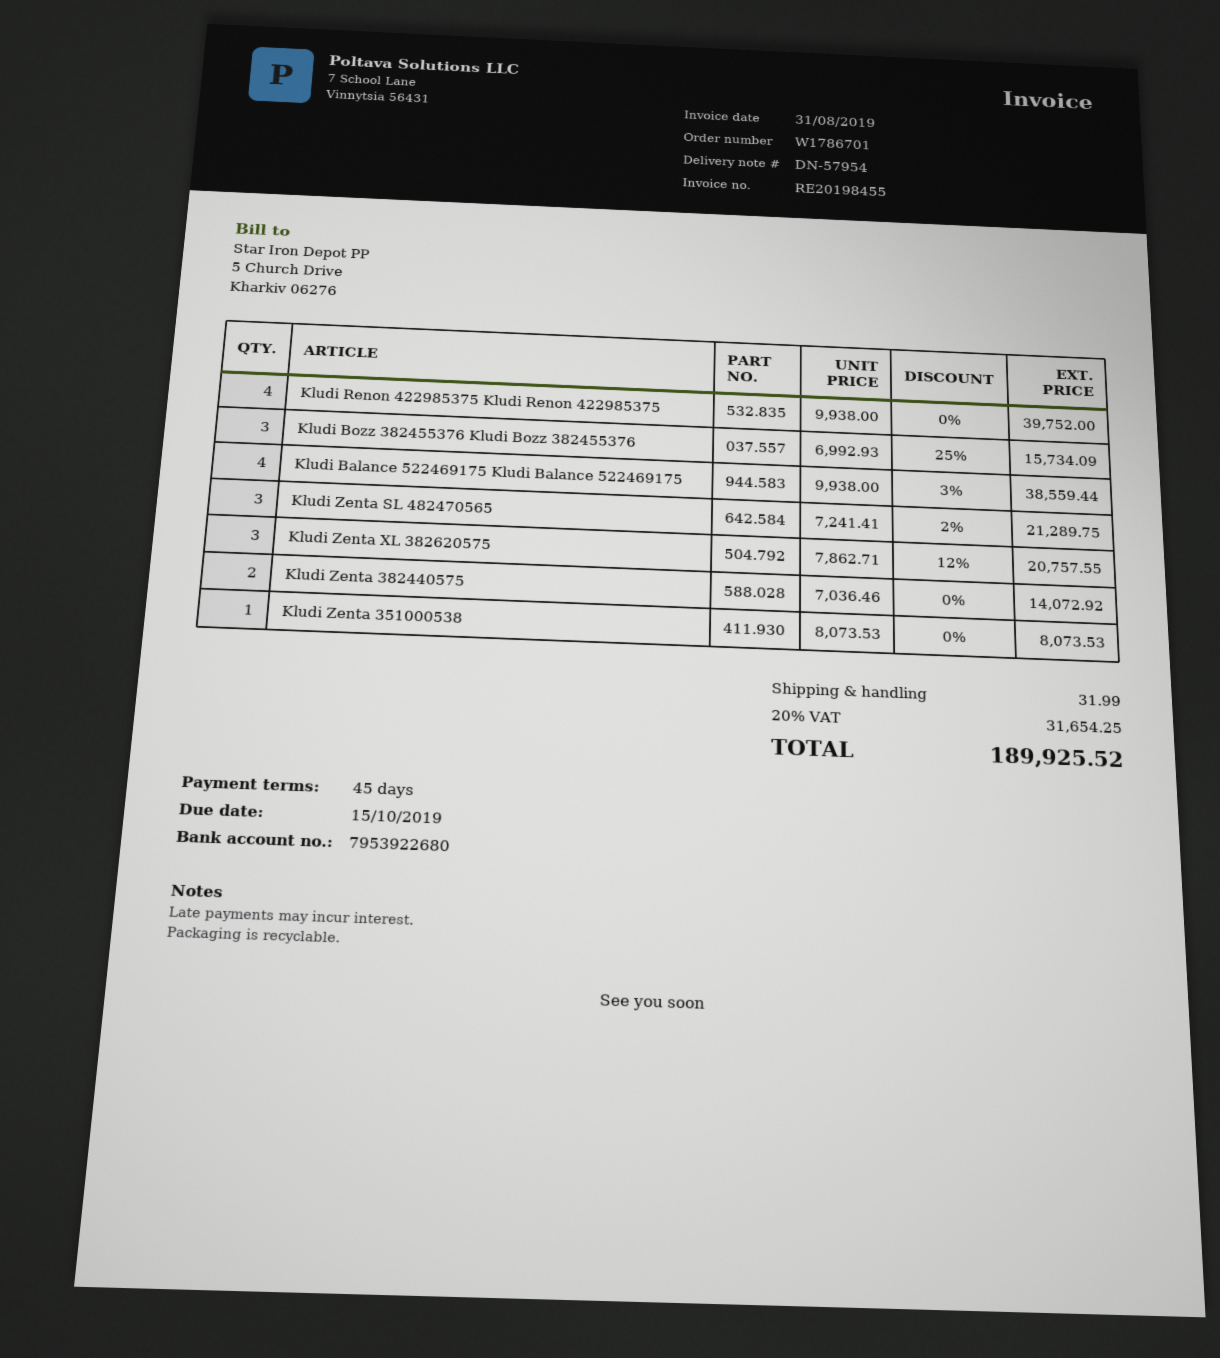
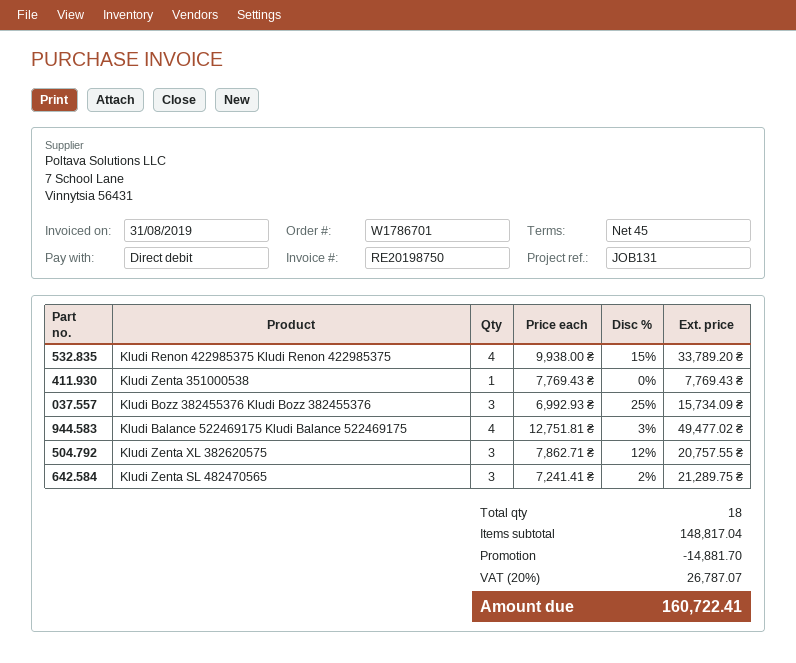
invoice number: RE20198455 -> RE20198750
Kludi Renon 422985375 Kludi Renon 422985375: 4 x 9938.00 = 39752.00 -> 4 x 9938.00 - 15% = 33789.20
Kludi Balance 522469175 Kludi Balance 522469175: 4 x 9938.00 - 3% = 38559.44 -> 4 x 12751.81 - 3% = 49477.02
Kludi Zenta 382440575: 2 x 7036.46 = 14072.92 -> none
Kludi Zenta 351000538: 1 x 8073.53 = 8073.53 -> 1 x 7769.43 = 7769.43
discount: none -> 14881.70
shipping: 31.99 -> none
tax: 20% = 31654.25 -> 20% = 26787.07
total: 189925.52 -> 160722.41

